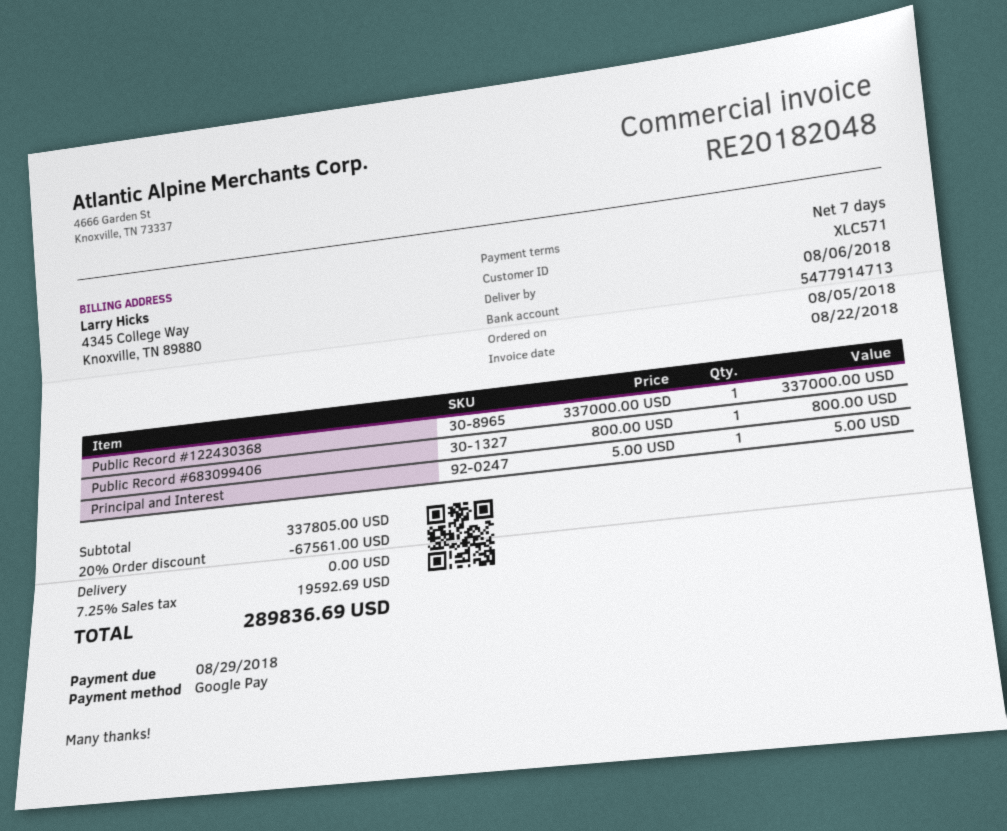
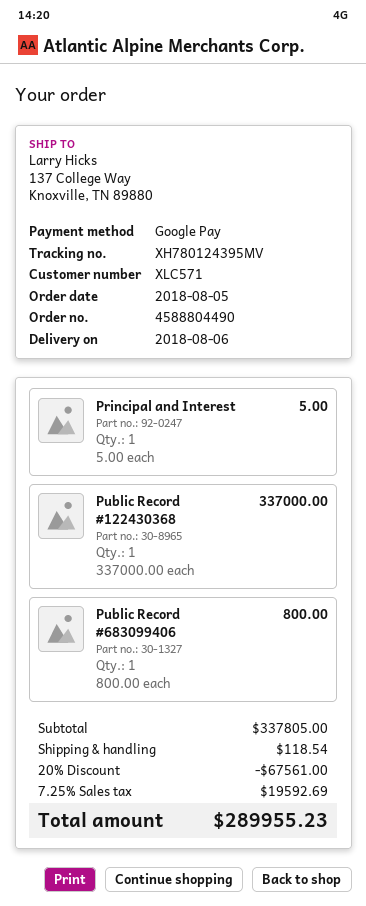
shipping: 0.00 -> 118.54
total: 289836.69 -> 289955.23

